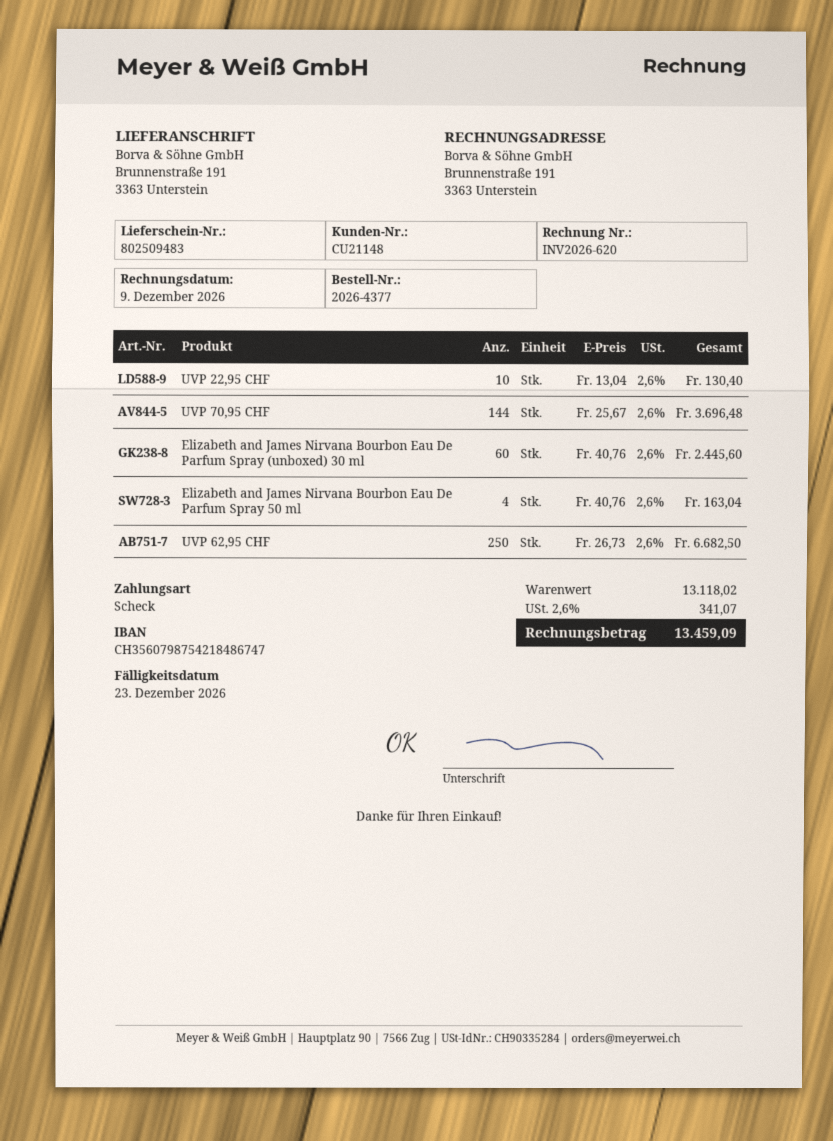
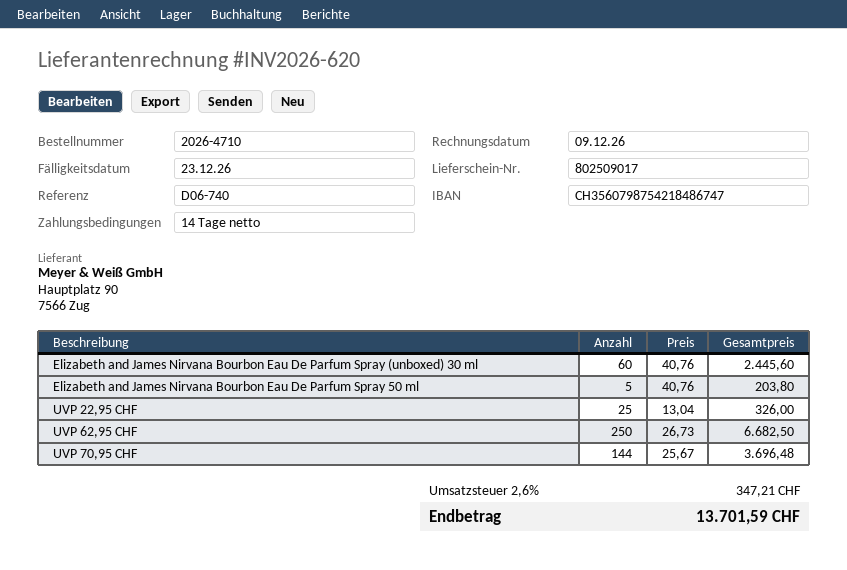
order number: 2026-4377 -> 2026-4710
delivery note number: 802509483 -> 802509017
UVP 22,95 CHF: 10 x 13.04 = 130.40 -> 25 x 13.04 = 326.00
Elizabeth and James Nirvana Bourbon Eau De Parfum Spray 50 ml: 4 x 40.76 = 163.04 -> 5 x 40.76 = 203.80
tax: 2.6% = 341.07 -> 2.6% = 347.21
total: 13459.09 -> 13701.59

